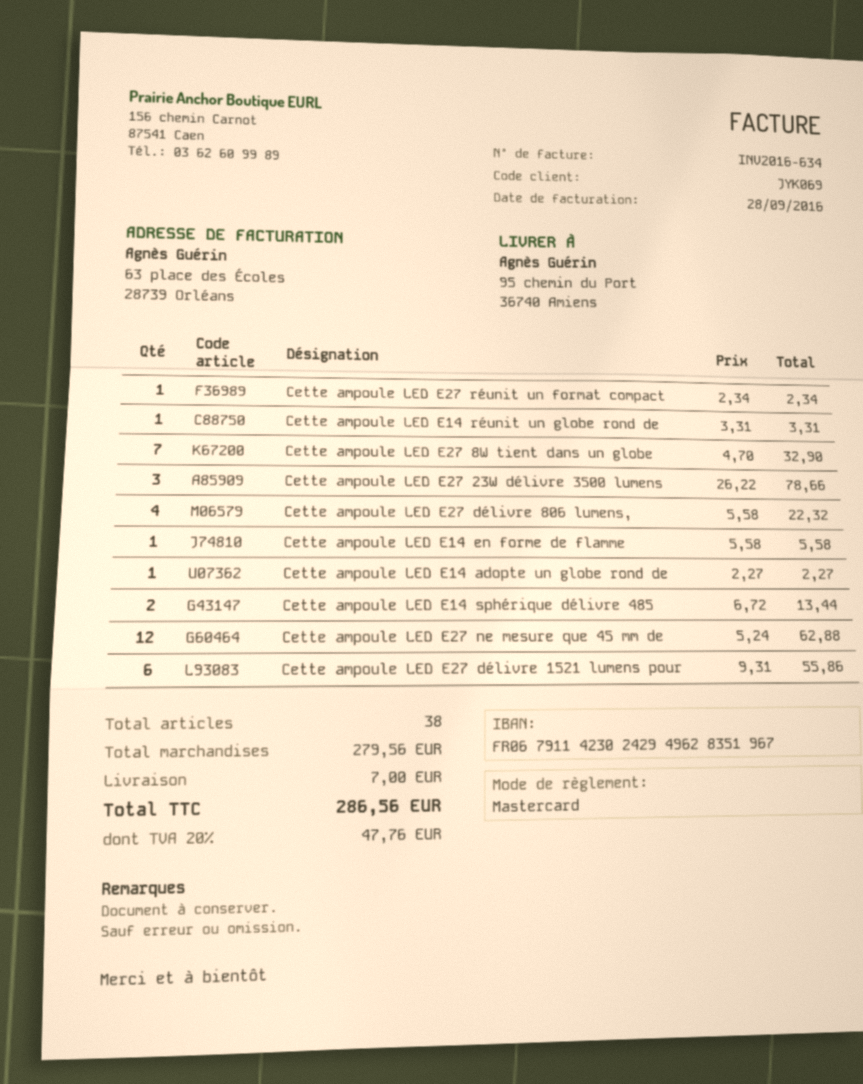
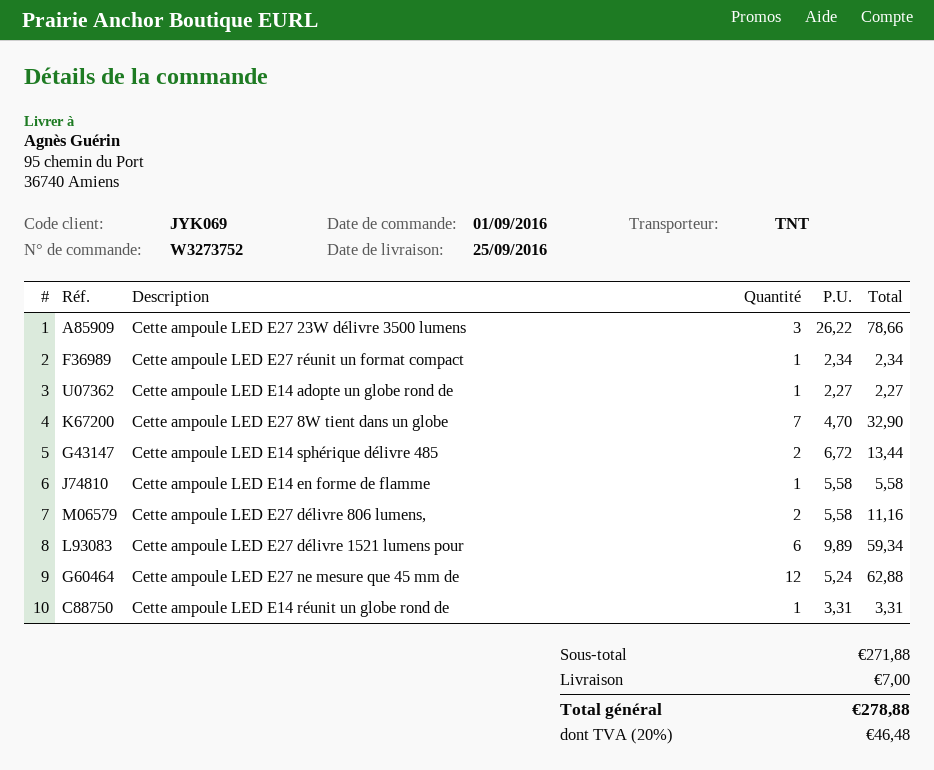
Cette ampoule LED E27 délivre 806 lumens,: 4 x 5.58 = 22.32 -> 2 x 5.58 = 11.16
Cette ampoule LED E27 délivre 1521 lumens pour: 6 x 9.31 = 55.86 -> 6 x 9.89 = 59.34
subtotal: 279.56 -> 271.88
tax: 20% = 47.76 -> 20% = 46.48
total: 286.56 -> 278.88

